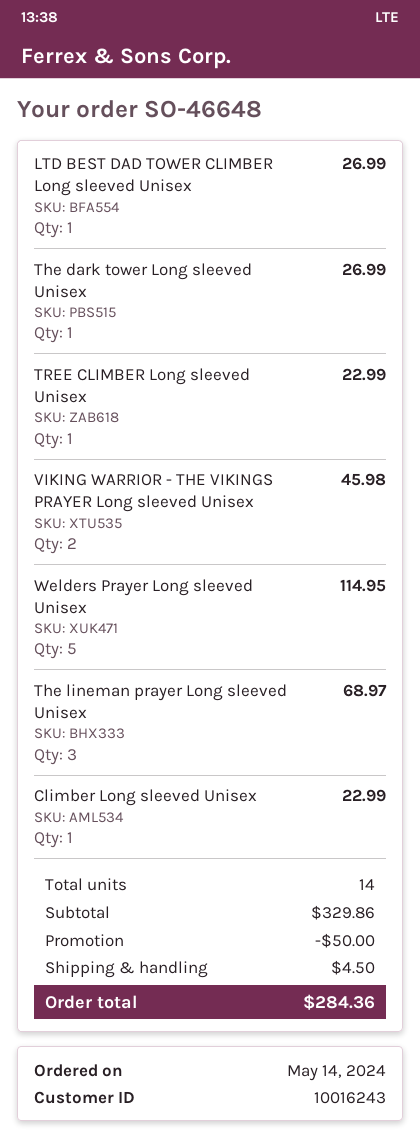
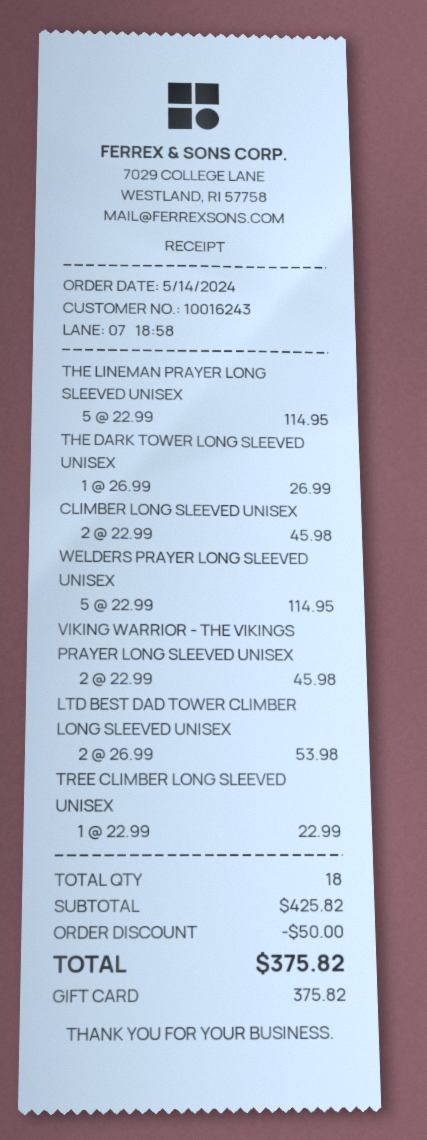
LTD BEST DAD TOWER CLIMBER Long sleeved Unisex: 1 for 26.99 -> 2 for 53.98
The lineman prayer Long sleeved Unisex: 3 for 68.97 -> 5 for 114.95
Climber Long sleeved Unisex: 1 for 22.99 -> 2 for 45.98
total quantity: 14 -> 18
subtotal: 329.86 -> 425.82
shipping: 4.50 -> none
total: 284.36 -> 375.82

